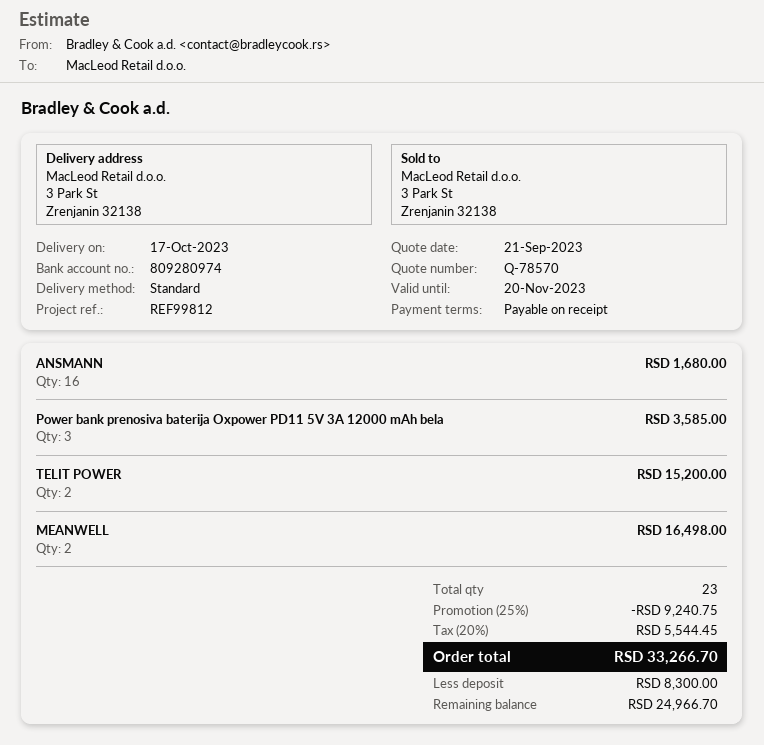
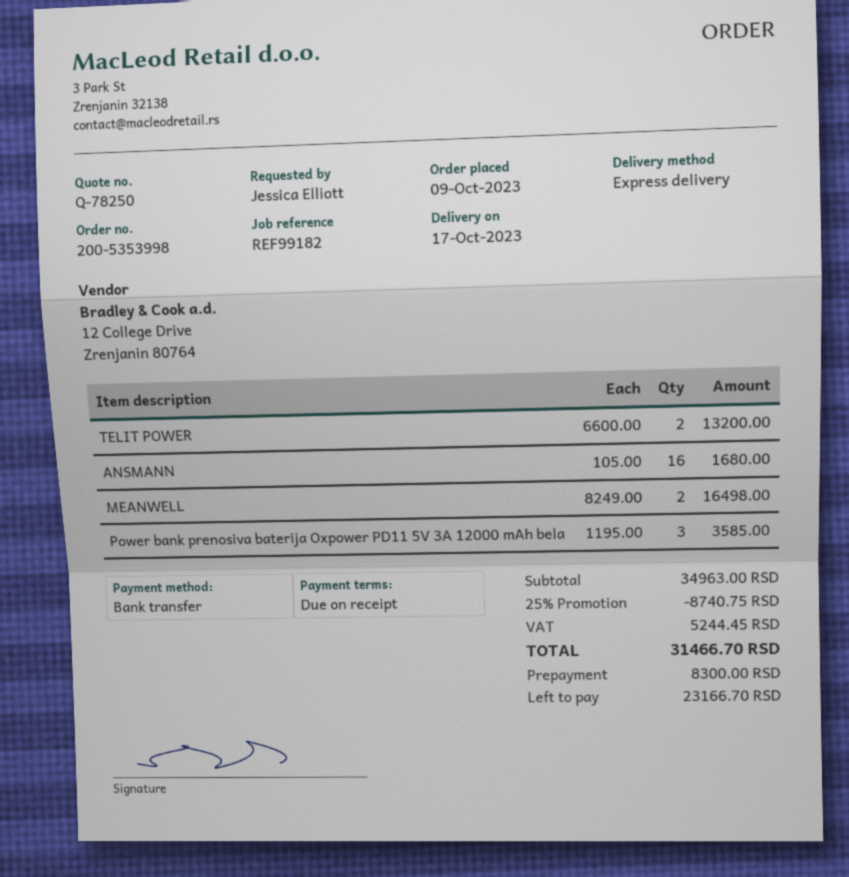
quote number: Q-78570 -> Q-78250
reference: REF99812 -> REF99182
shipping method: standard -> express
TELIT POWER: 2 for 15200.00 -> 2 for 13200.00
discount: 25% = 9240.75 -> 25% = 8740.75
tax: 5544.45 -> 5244.45
total: 33266.70 -> 31466.70
balance: 24966.70 -> 23166.70

